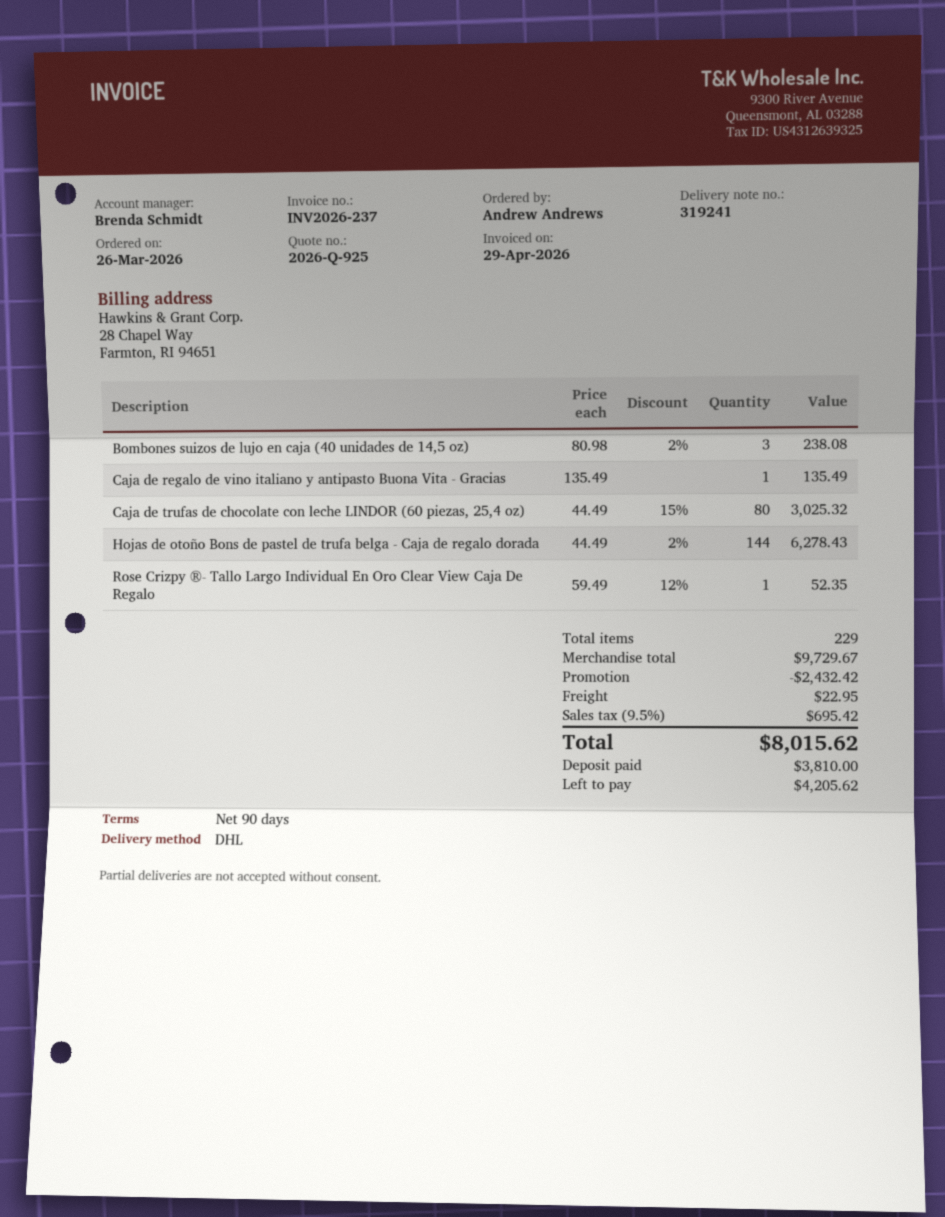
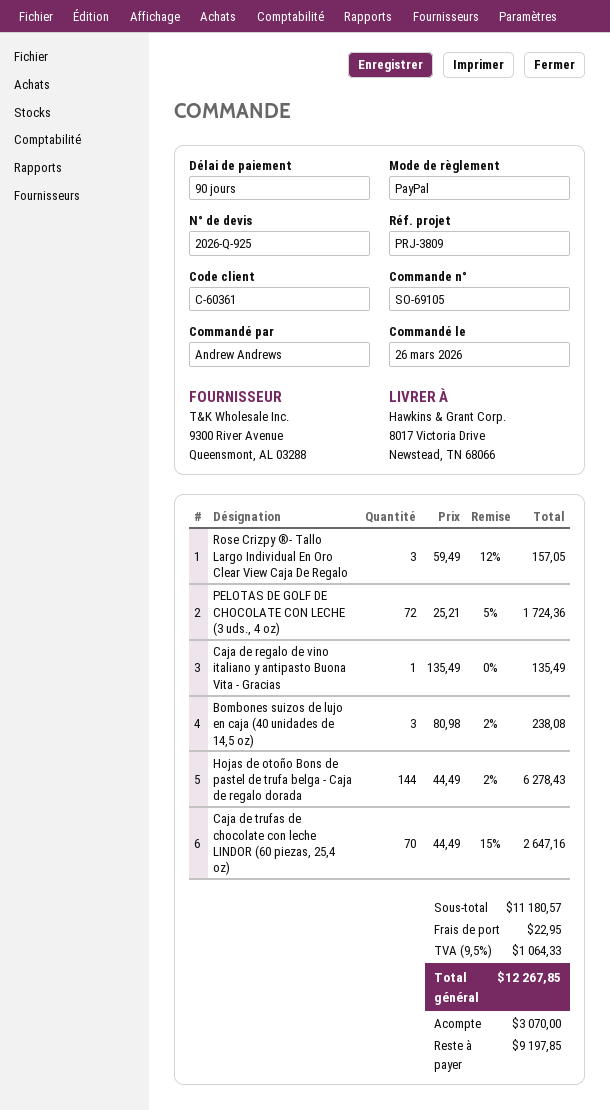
Caja de trufas de chocolate con leche LINDOR (60 piezas, 25,4 oz): 80 x 44.49 - 15% = 3025.32 -> 70 x 44.49 - 15% = 2647.16
Rose Crizpy ®- Tallo Largo Individual En Oro Clear View Caja De Regalo: 1 x 59.49 - 12% = 52.35 -> 3 x 59.49 - 12% = 157.05
PELOTAS DE GOLF DE CHOCOLATE CON LECHE (3 uds., 4 oz): none -> 72 x 25.21 - 5% = 1724.36
subtotal: 9729.67 -> 11180.57
discount: 2432.42 -> none
tax: 9.5% = 695.42 -> 9.5% = 1064.33
total: 8015.62 -> 12267.85
deposit: 3810.00 -> 3070.00
balance: 4205.62 -> 9197.85

